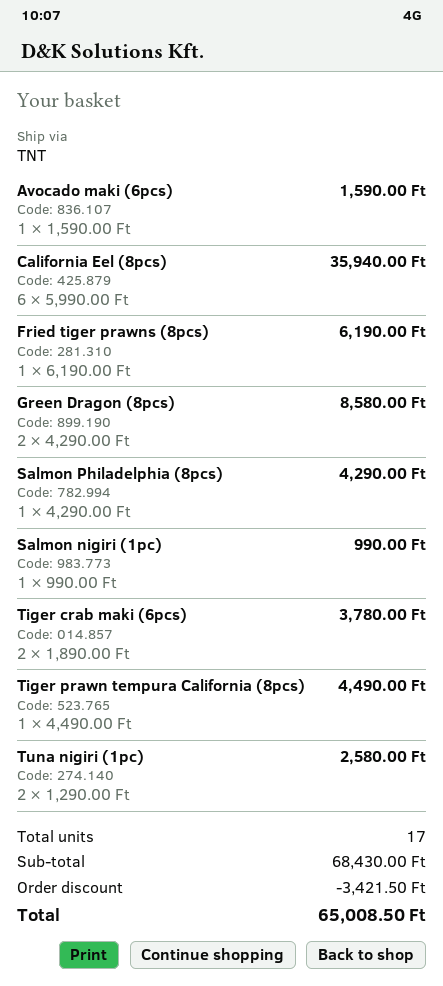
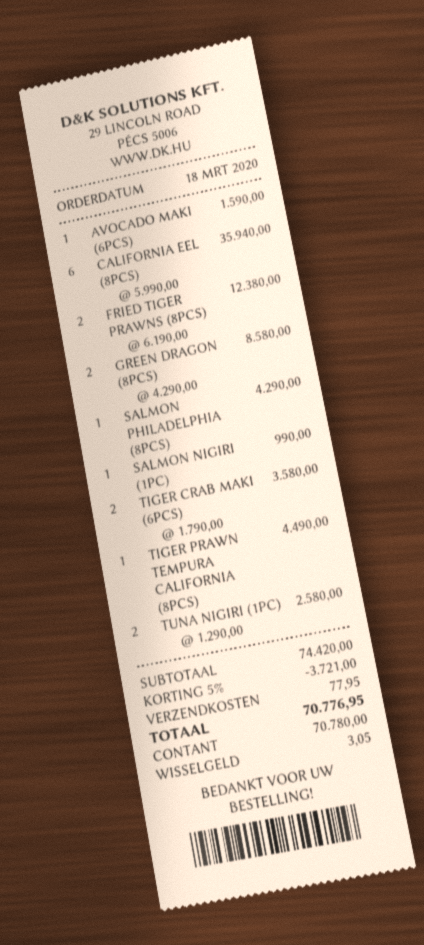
Fried tiger prawns (8pcs): 1 x 6190.00 = 6190.00 -> 2 x 6190.00 = 12380.00
Tiger crab maki (6pcs): 2 x 1890.00 = 3780.00 -> 2 x 1790.00 = 3580.00
subtotal: 68430.00 -> 74420.00
discount: 3421.50 -> 3721.00
shipping: none -> 77.95
total: 65008.50 -> 70776.95

